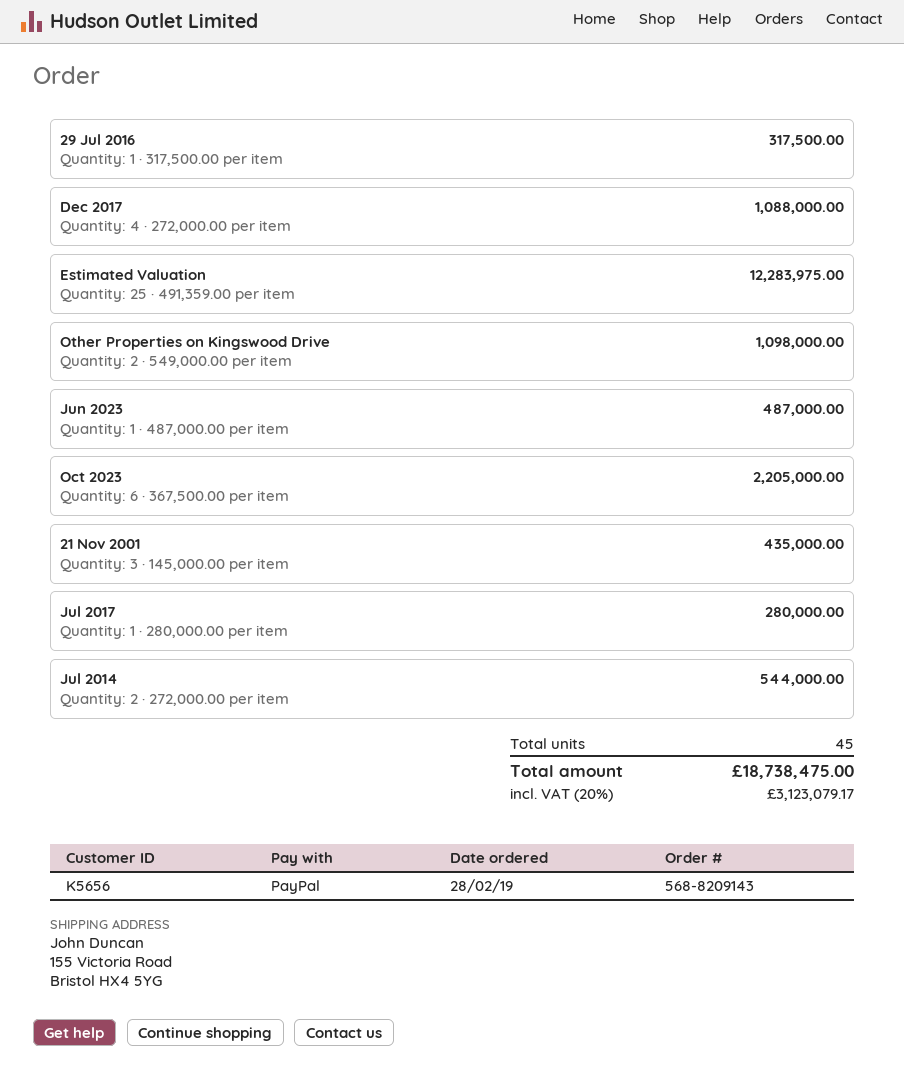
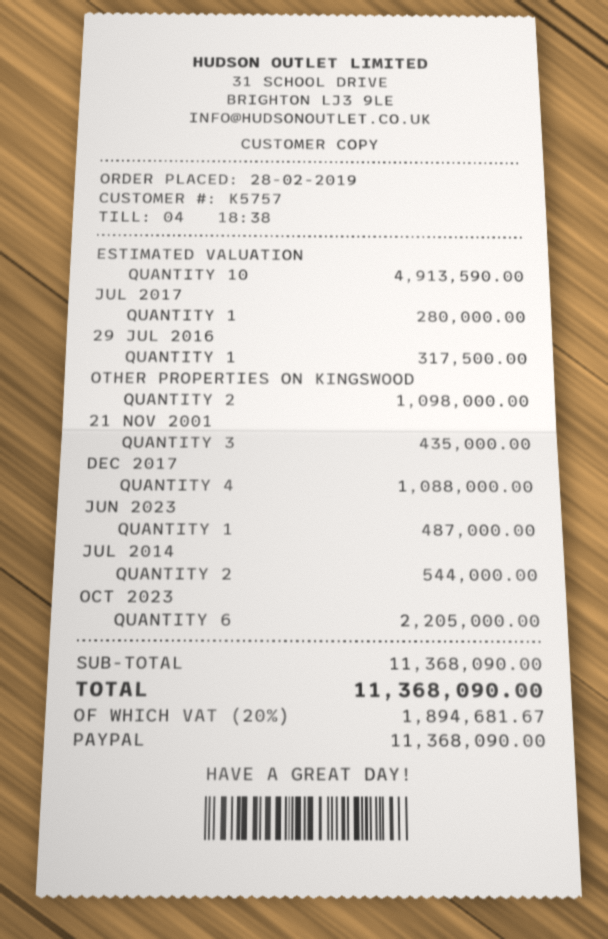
customer number: K5656 -> K5757
Estimated Valuation: 25 for 12283975.00 -> 10 for 4913590.00
tax: 20% = 3123079.17 -> 20% = 1894681.67
total: 18738475.00 -> 11368090.00

